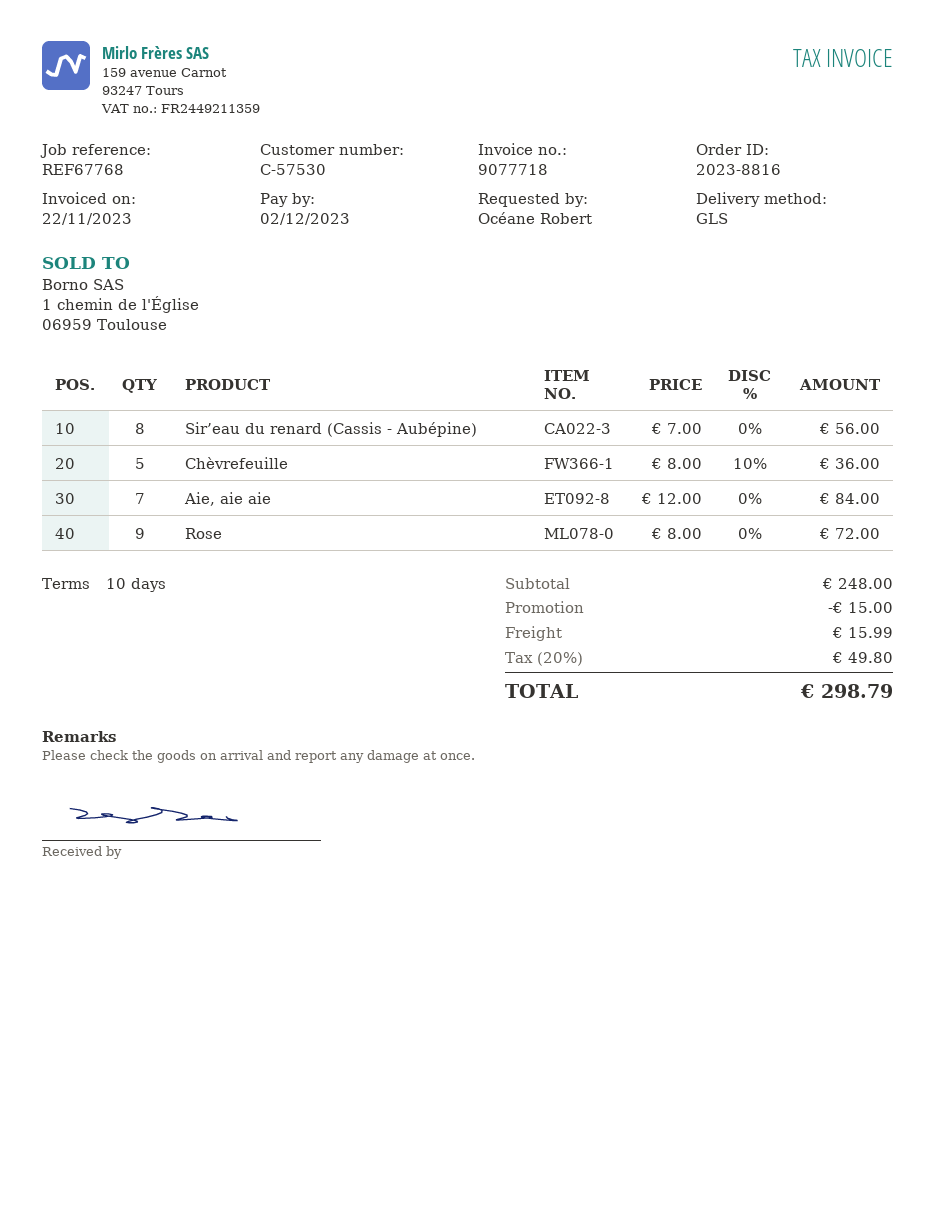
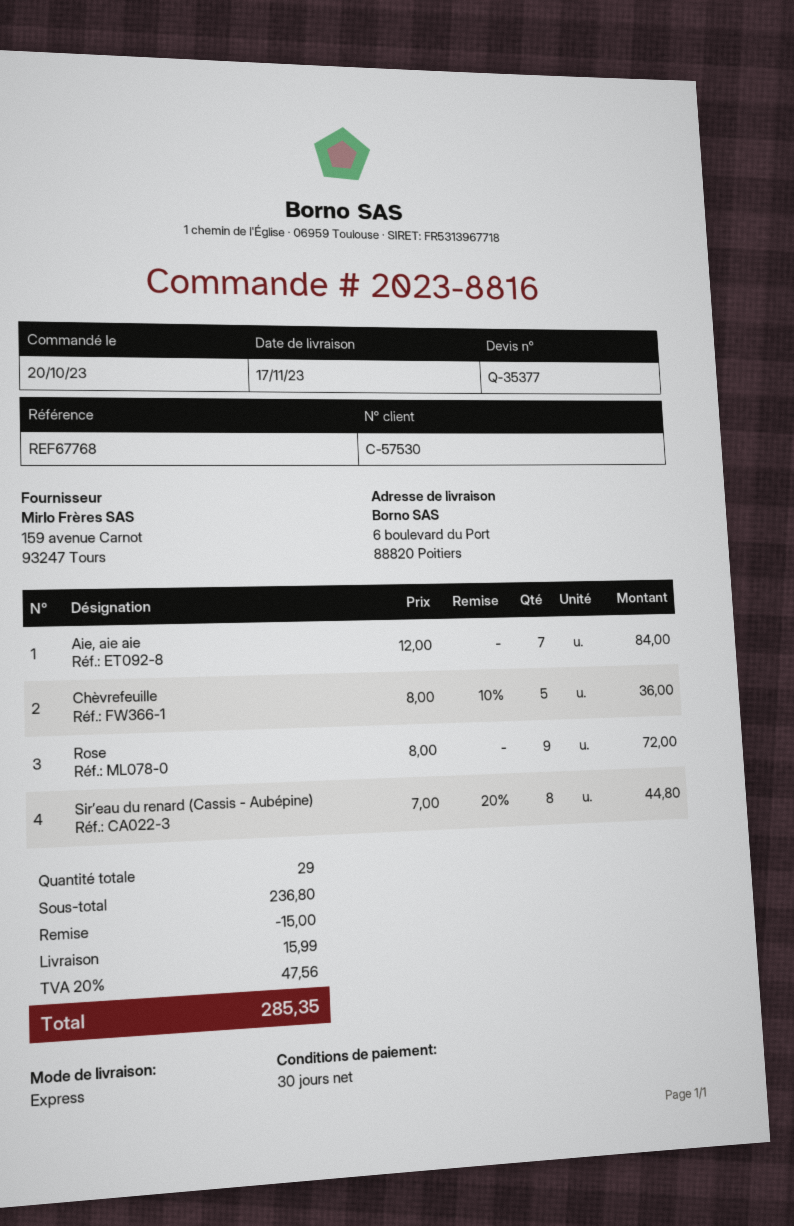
payment terms: 10 days -> 30 days
shipping method: GLS -> express
Sir’eau du renard (Cassis - Aubépine): 8 x 7.00 = 56.00 -> 8 x 7.00 - 20% = 44.80
subtotal: 248.00 -> 236.80
tax: 20% = 49.80 -> 20% = 47.56
total: 298.79 -> 285.35

